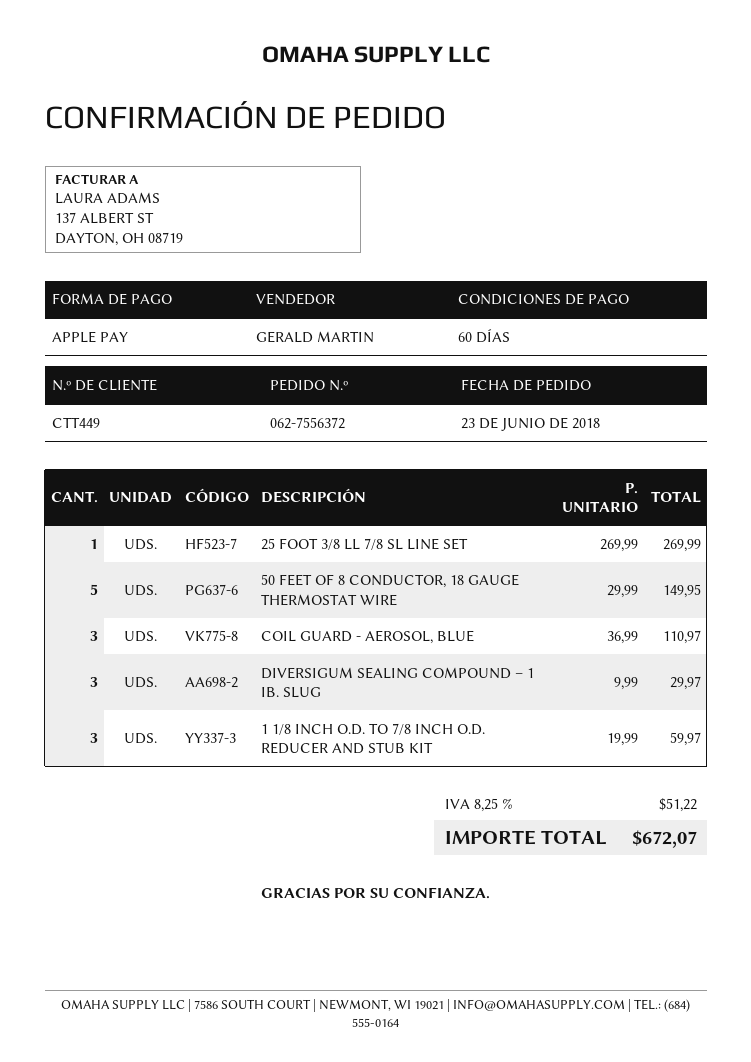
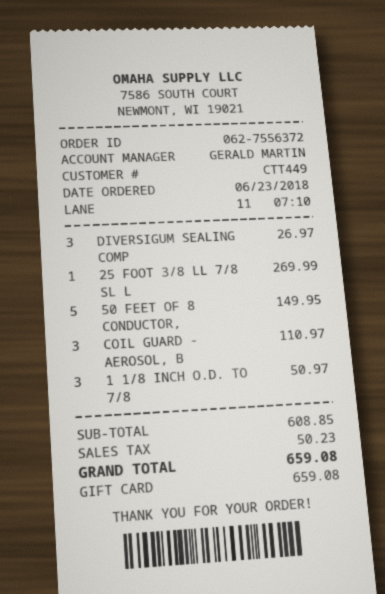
payment method: Apple Pay -> gift card
DIVERSIGUM SEALING COMPOUND – 1 IB. SLUG: 3 for 29.97 -> 3 for 26.97
1 1/8 INCH O.D. TO 7/8 INCH O.D. REDUCER AND STUB KIT: 3 for 59.97 -> 3 for 50.97
tax: 51.22 -> 50.23
total: 672.07 -> 659.08

